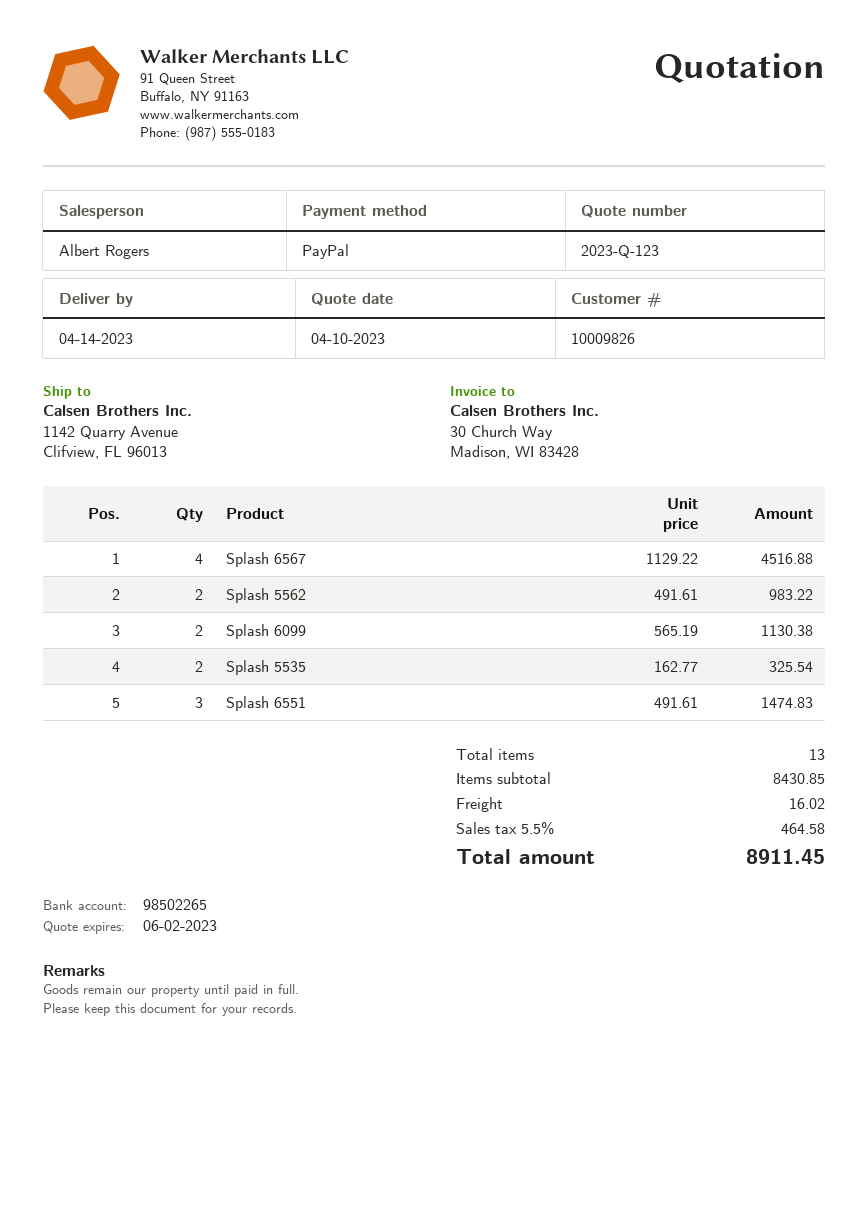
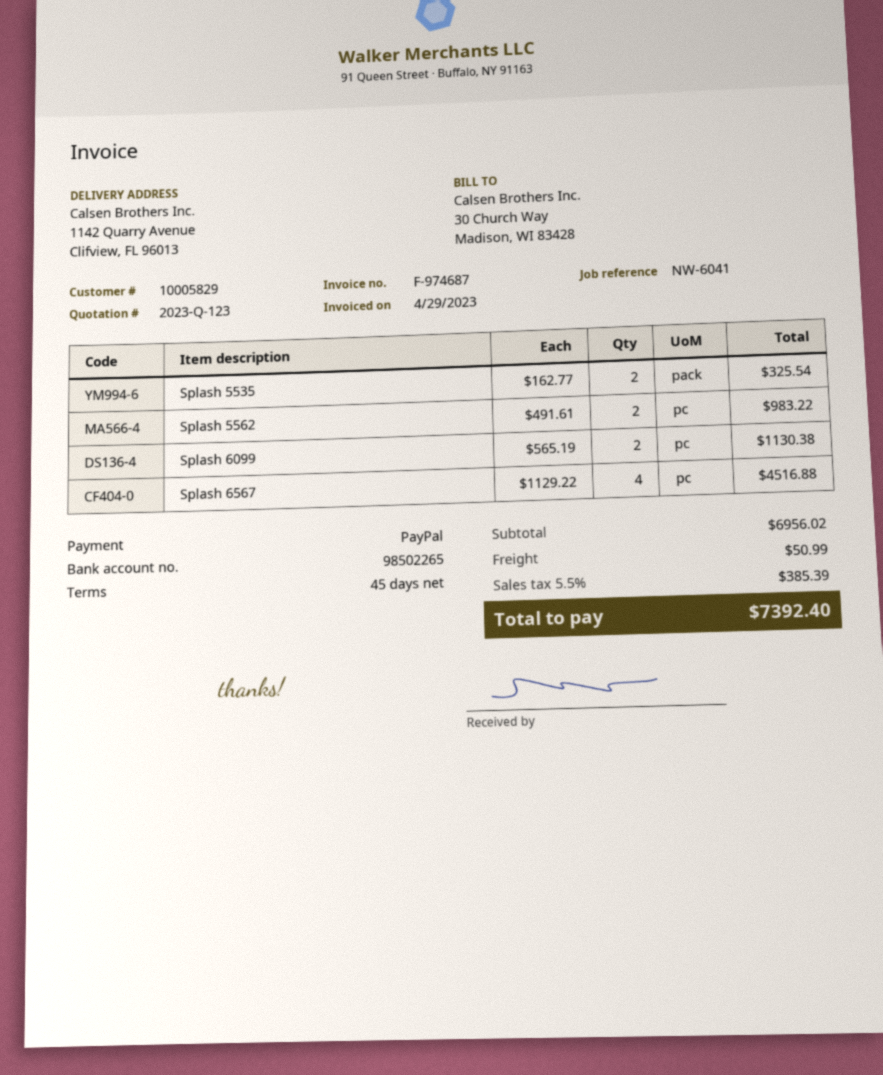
customer number: 10009826 -> 10005829
Splash 6551: 3 x 491.61 = 1474.83 -> none
subtotal: 8430.85 -> 6956.02
shipping: 16.02 -> 50.99
tax: 5.5% = 464.58 -> 5.5% = 385.39
total: 8911.45 -> 7392.40

